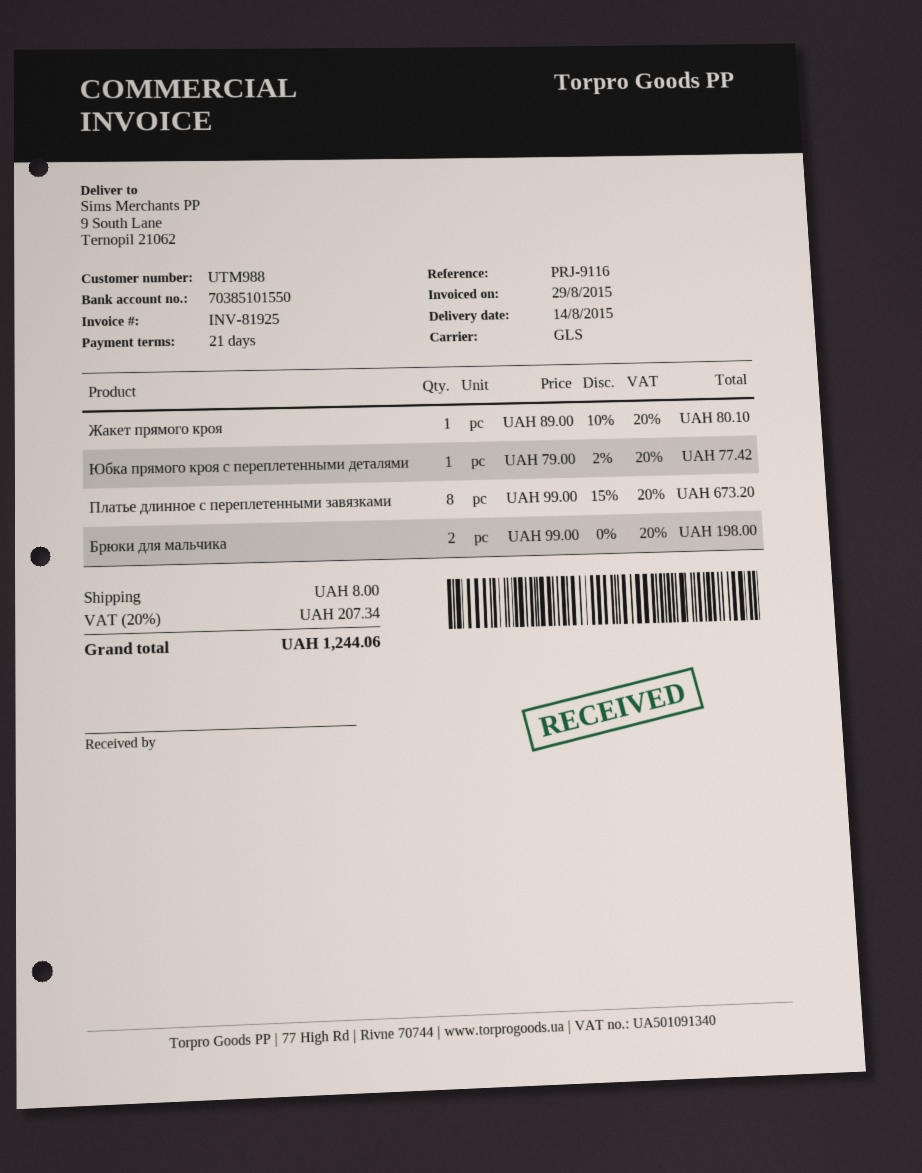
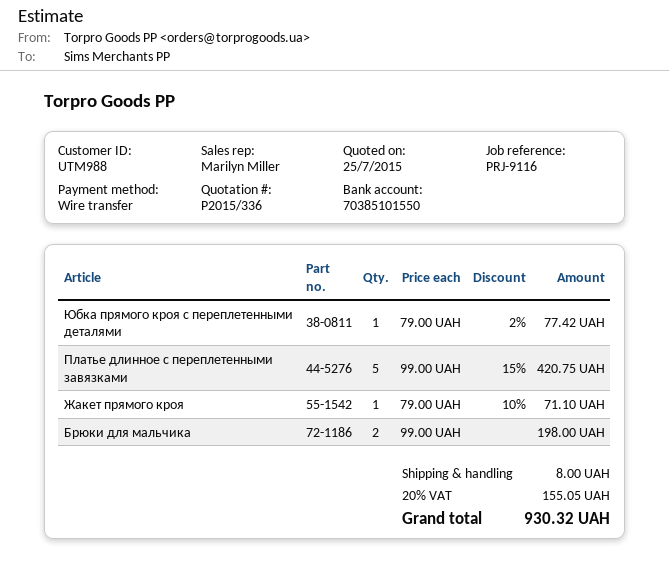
Жакет прямого кроя: 1 x 89.00 - 10% = 80.10 -> 1 x 79.00 - 10% = 71.10
Платье длинное с переплетенными завязками: 8 x 99.00 - 15% = 673.20 -> 5 x 99.00 - 15% = 420.75
tax: 20% = 207.34 -> 20% = 155.05
total: 1244.06 -> 930.32

